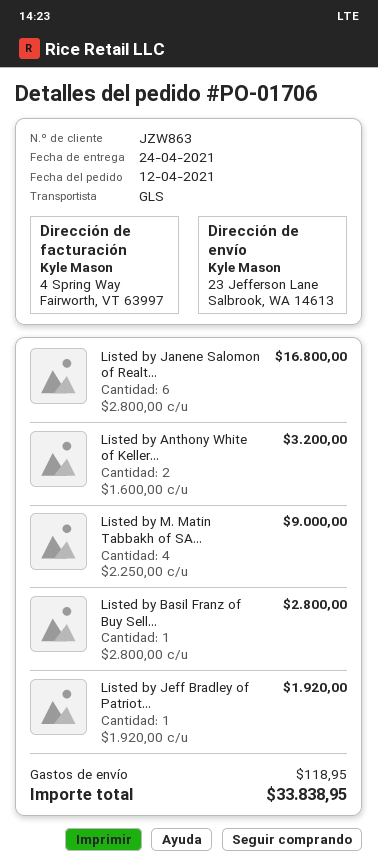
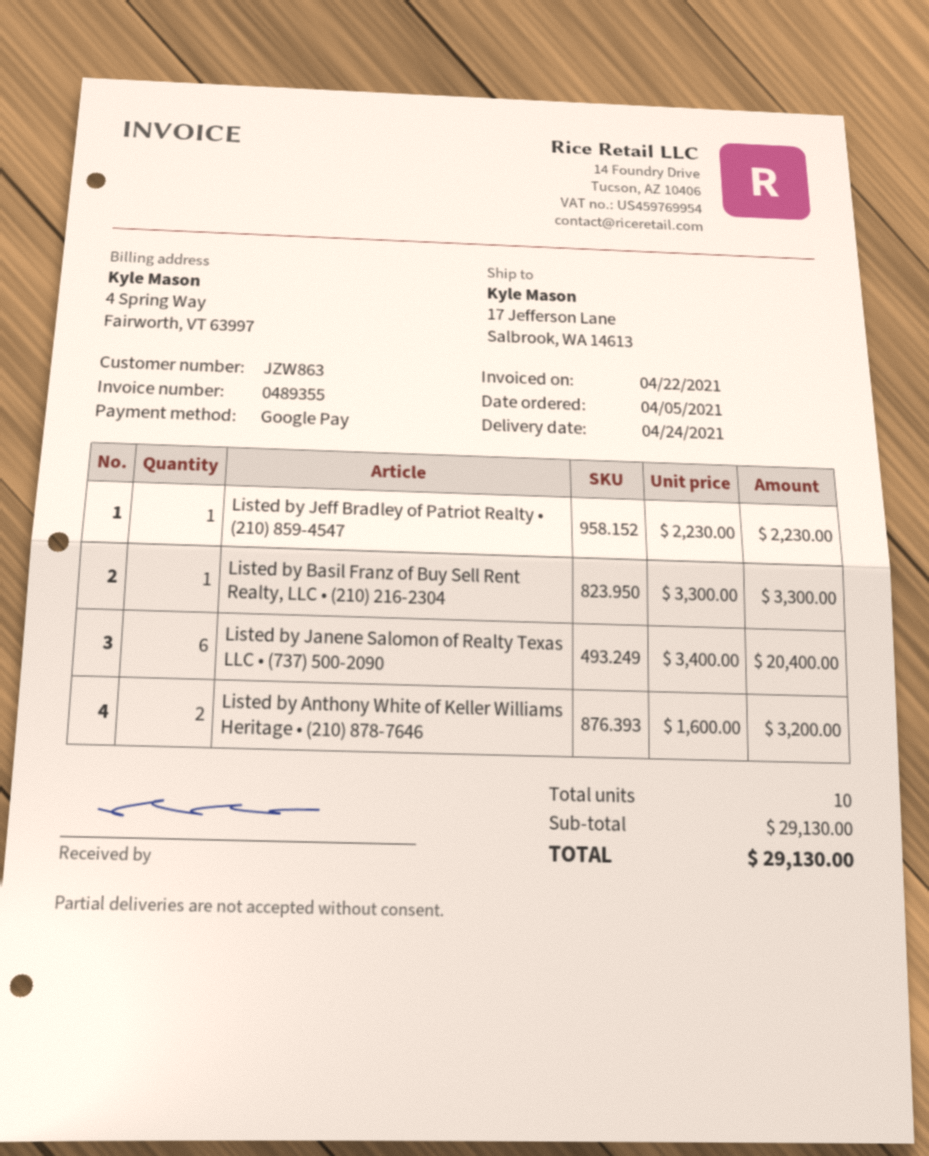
order date: 2021-04-12 -> 2021-04-05
ship to: 23 Jefferson Lane, Salbrook, WA 14613 -> 17 Jefferson Lane, Salbrook, WA 14613
Listed by Janene Salomon of Realt...: 6 x 2800.00 = 16800.00 -> 6 x 3400.00 = 20400.00
Listed by M. Matin Tabbakh of SA...: 4 x 2250.00 = 9000.00 -> none
Listed by Basil Franz of Buy Sell...: 1 x 2800.00 = 2800.00 -> 1 x 3300.00 = 3300.00
Listed by Jeff Bradley of Patriot...: 1 x 1920.00 = 1920.00 -> 1 x 2230.00 = 2230.00
shipping: 118.95 -> none
total: 33838.95 -> 29130.00

